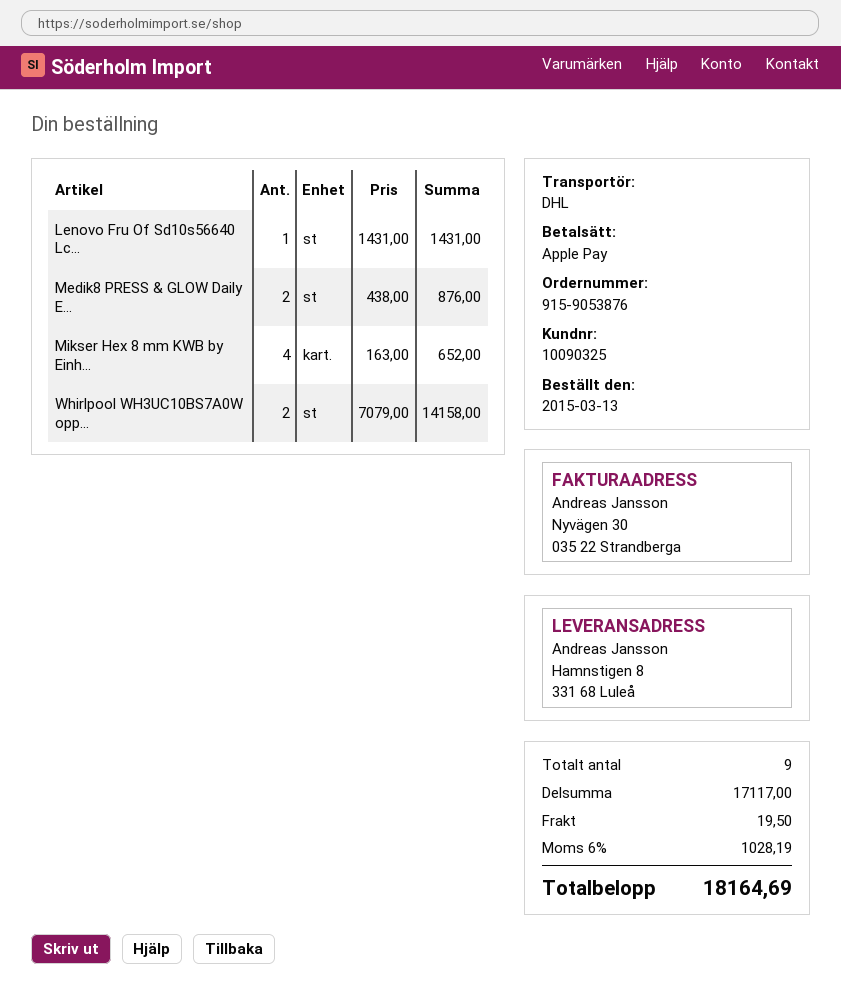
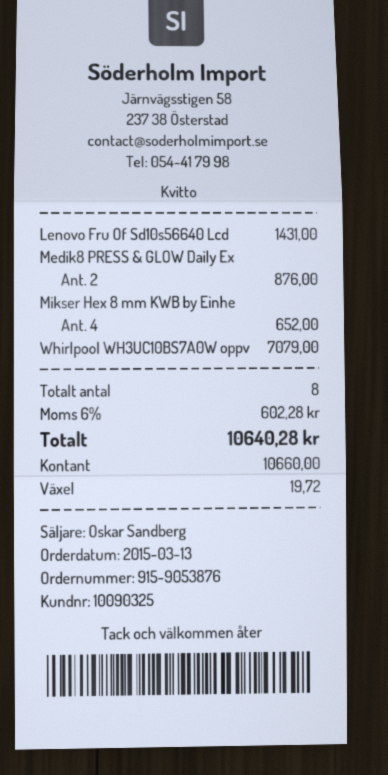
payment method: Apple Pay -> cash
Whirlpool WH3UC10BS7A0W opp...: 2 for 14158.00 -> 1 for 7079.00
total quantity: 9 -> 8
shipping: 19.50 -> none
tax: 6% = 1028.19 -> 6% = 602.28
total: 18164.69 -> 10640.28

